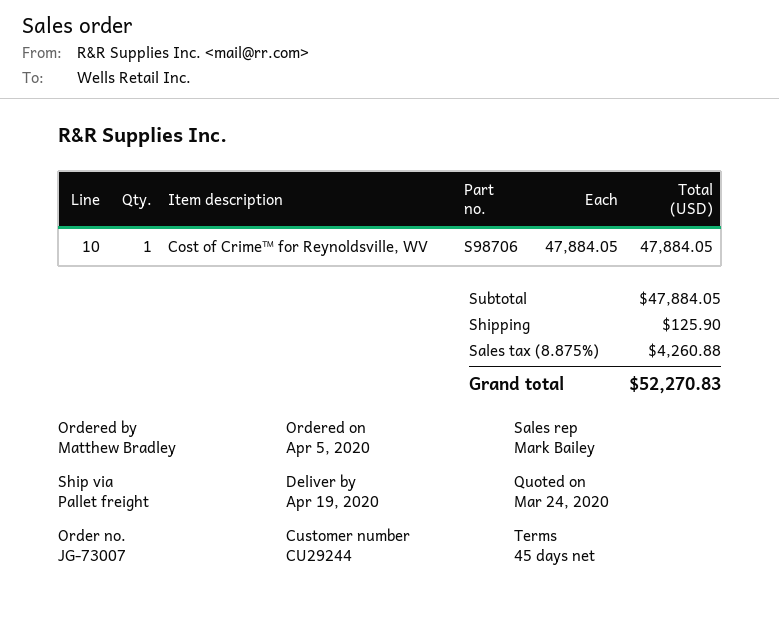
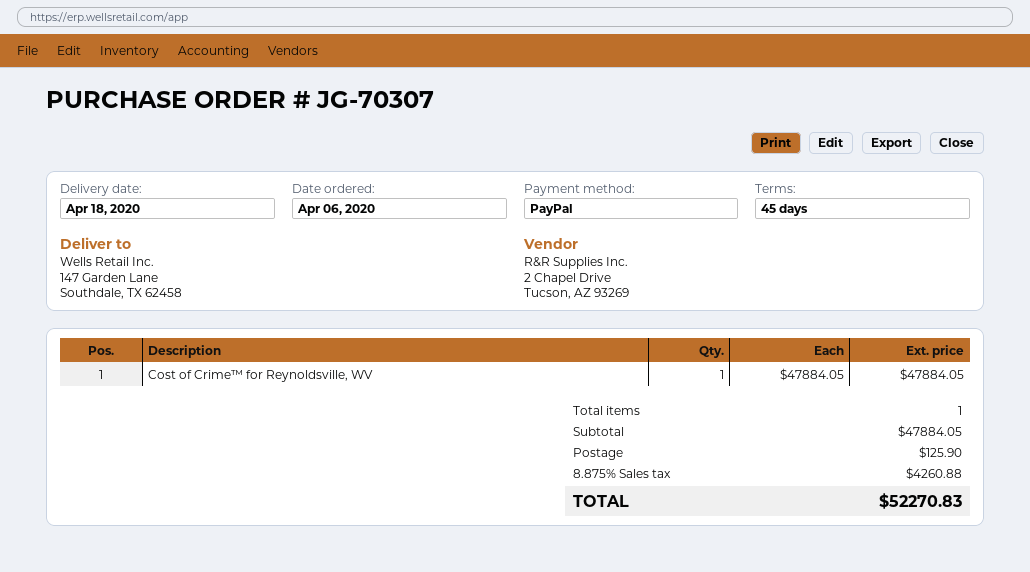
order number: JG-73007 -> JG-70307
order date: 2020-04-05 -> 2020-04-06
delivery date: 2020-04-19 -> 2020-04-18

